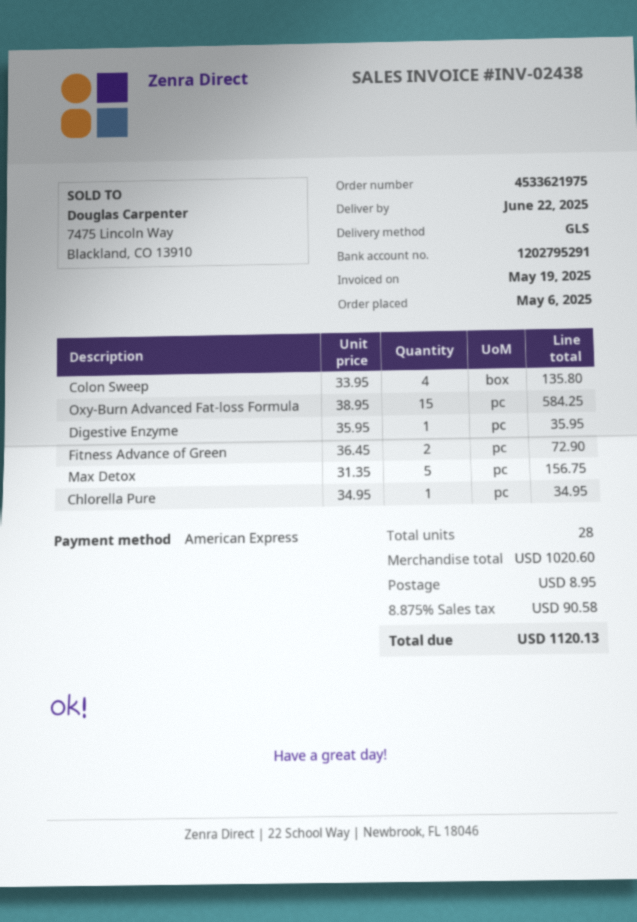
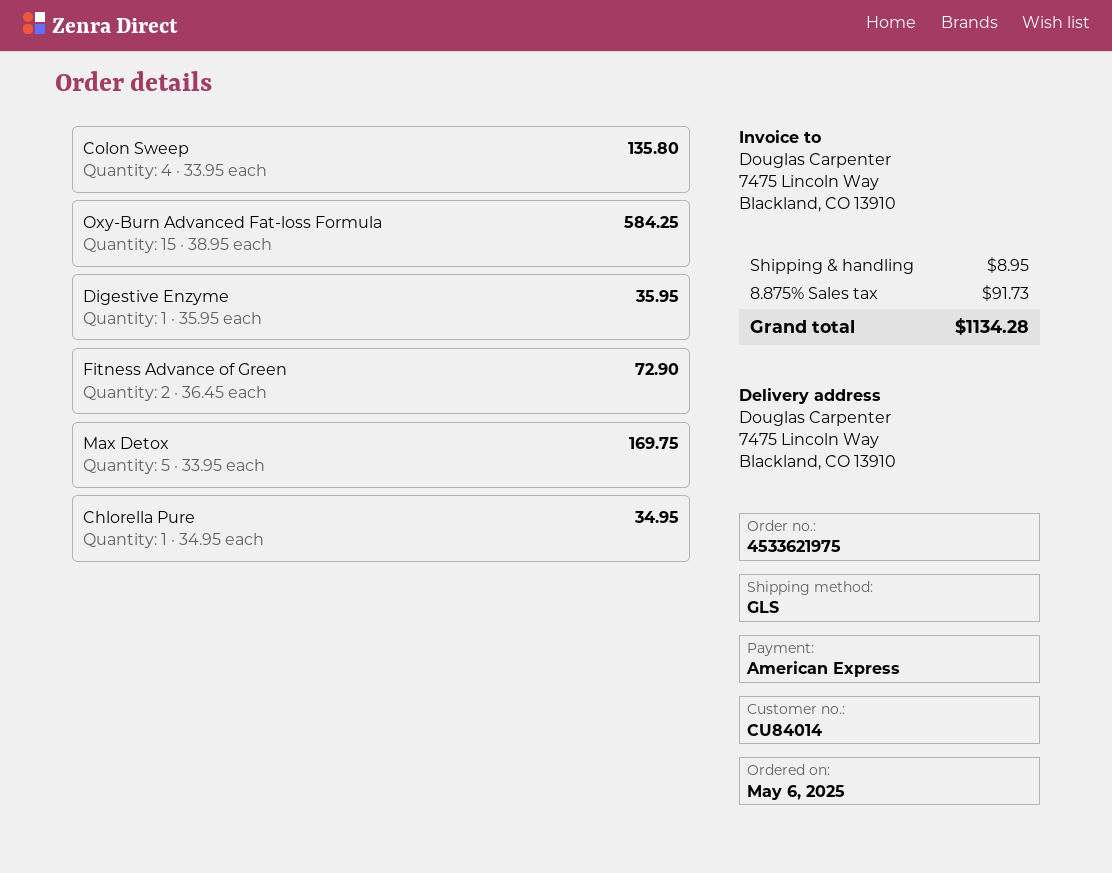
Max Detox: 5 x 31.35 = 156.75 -> 5 x 33.95 = 169.75
tax: 8.875% = 90.58 -> 8.875% = 91.73
total: 1120.13 -> 1134.28

